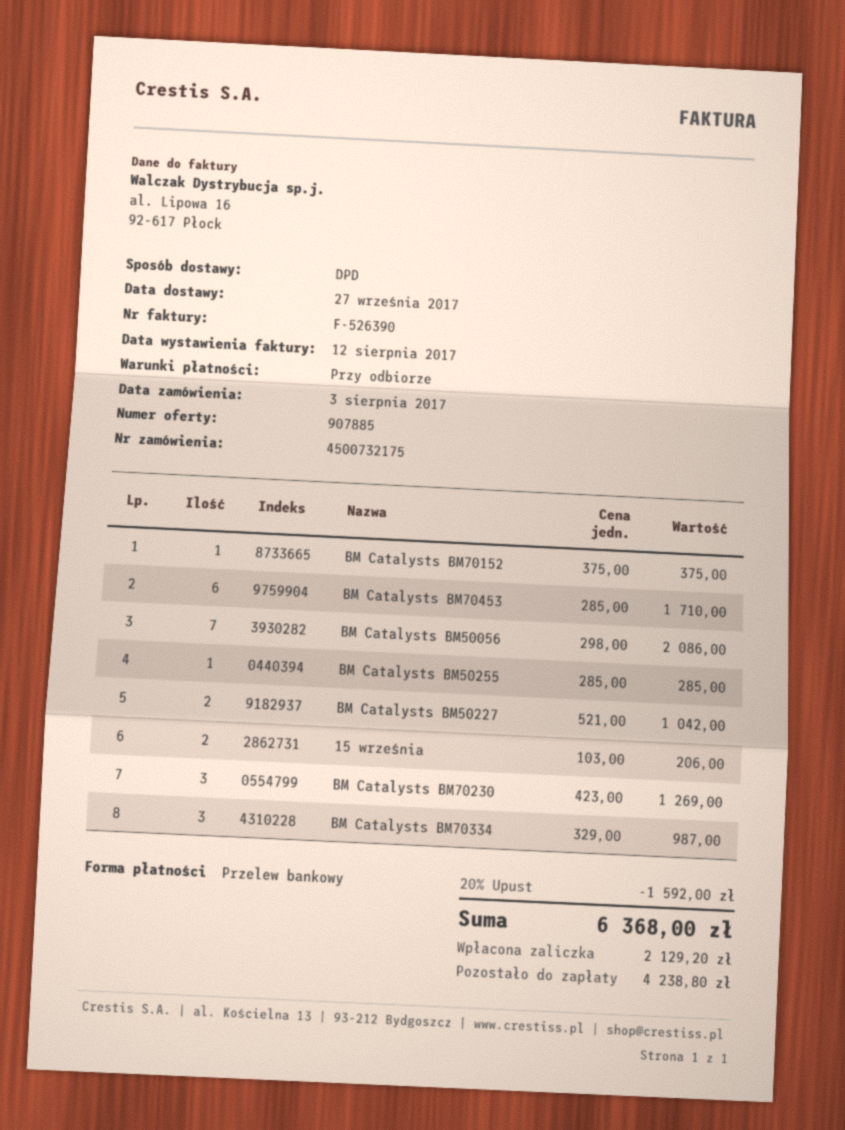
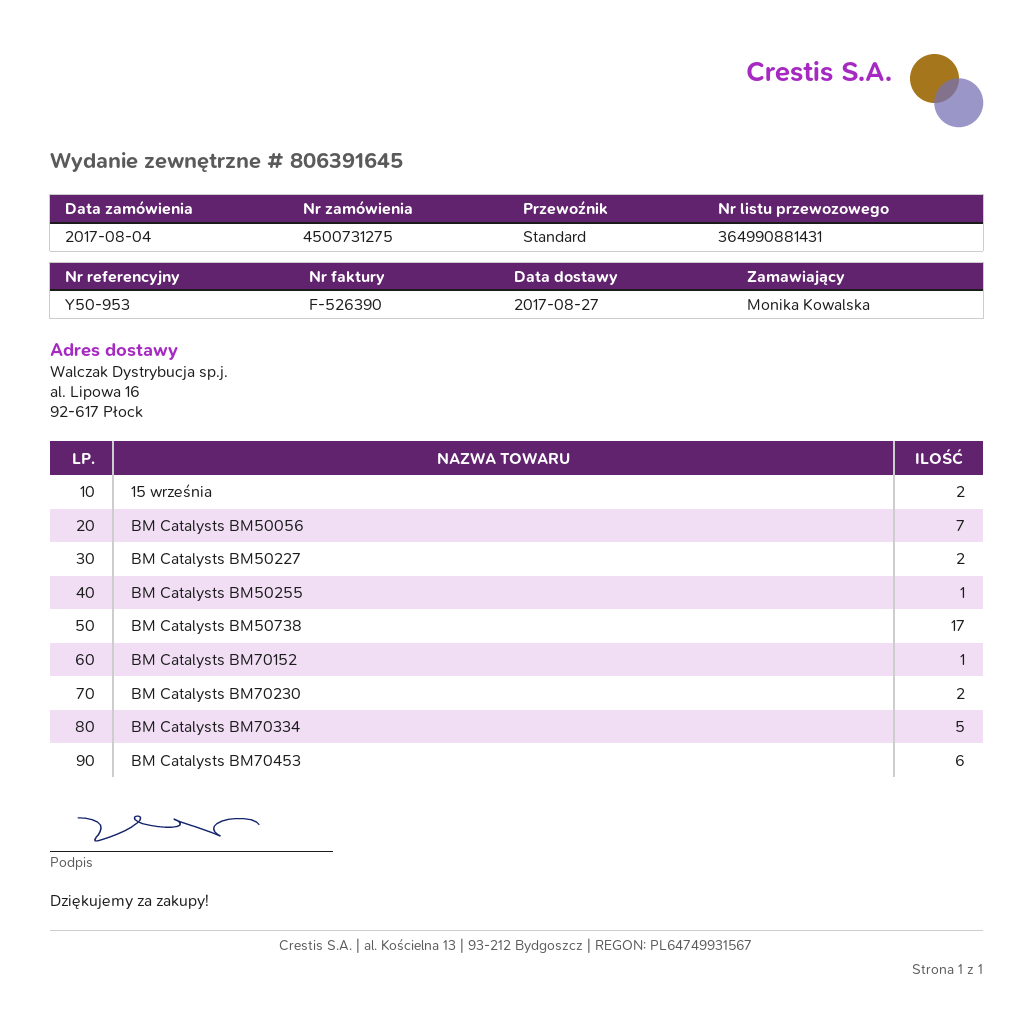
order number: 4500732175 -> 4500731275
order date: 2017-08-03 -> 2017-08-04
delivery date: 2017-09-27 -> 2017-08-27
shipping method: DPD -> standard
BM Catalysts BM70230: 3 -> 2
BM Catalysts BM70334: 3 -> 5
BM Catalysts BM50738: none -> 17

